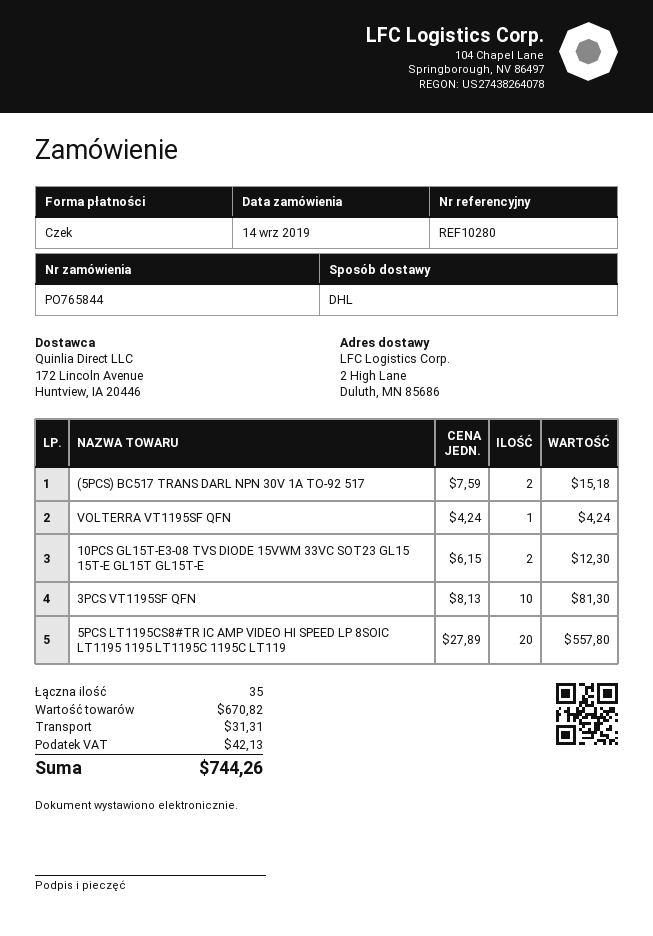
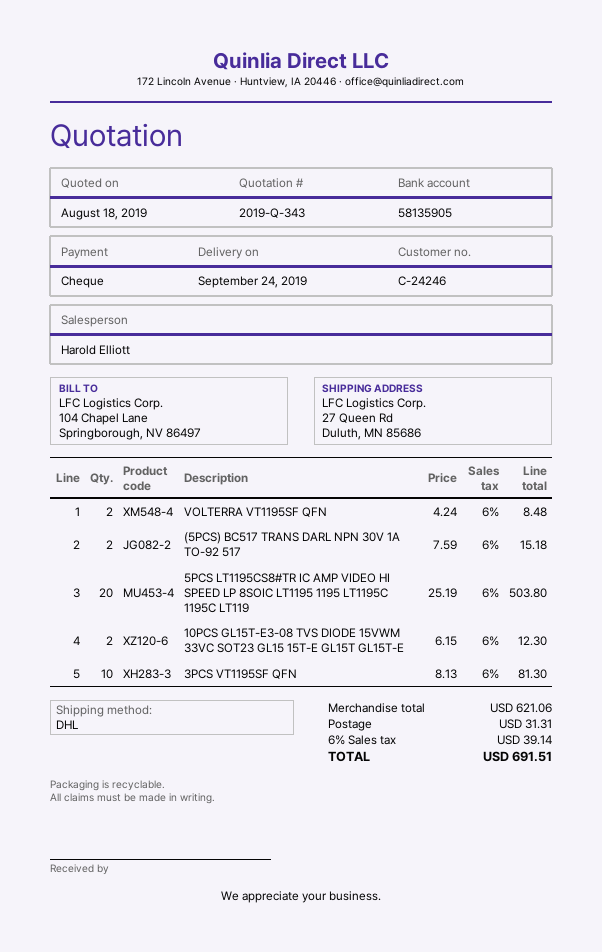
ship to: 2 High Lane, Duluth, MN 85686 -> 27 Queen Rd, Duluth, MN 85686
VOLTERRA VT1195SF QFN: 1 x 4.24 = 4.24 -> 2 x 4.24 = 8.48
5PCS LT1195CS8#TR IC AMP VIDEO HI SPEED LP 8SOIC LT1195 1195 LT1195C 1195C LT119: 20 x 27.89 = 557.80 -> 20 x 25.19 = 503.80
subtotal: 670.82 -> 621.06
tax: 42.13 -> 39.14
total: 744.26 -> 691.51

